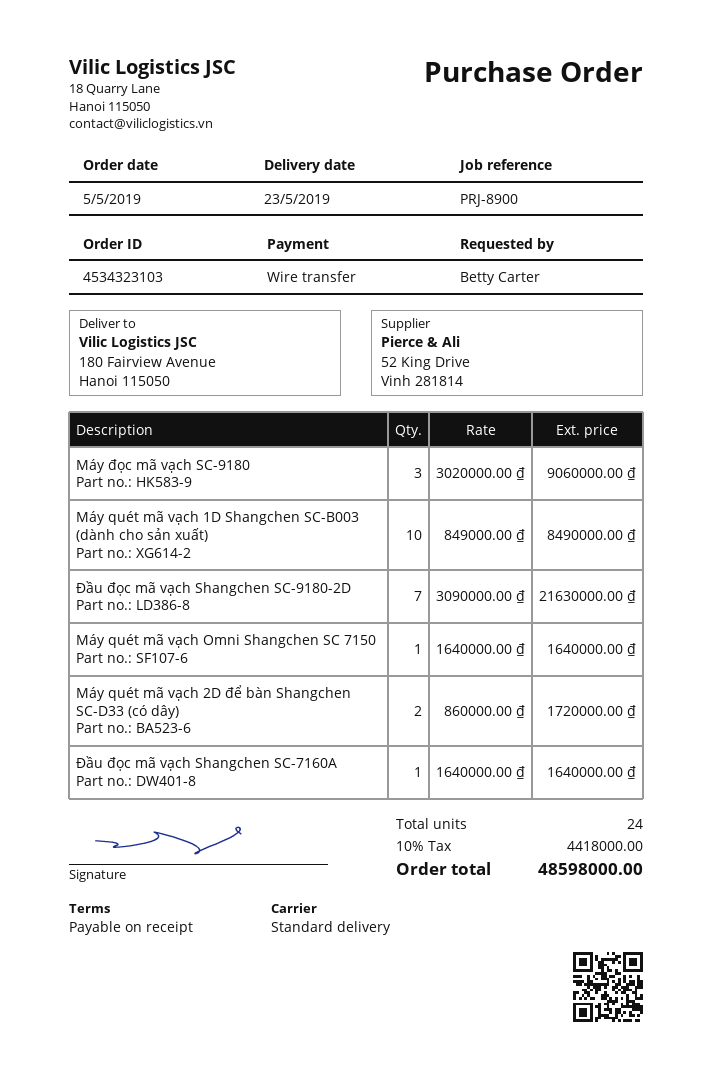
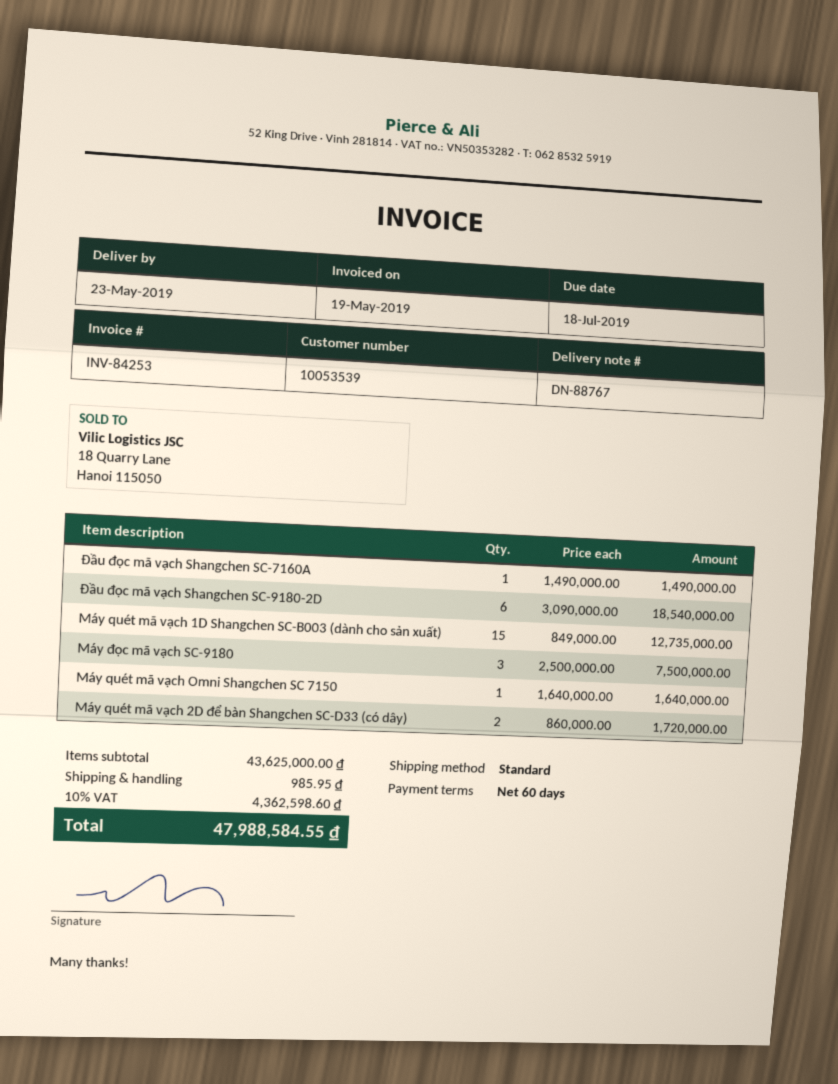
payment terms: on receipt -> 60 days
Máy đọc mã vạch SC-9180: 3 x 3020000.00 = 9060000.00 -> 3 x 2500000.00 = 7500000.00
Máy quét mã vạch 1D Shangchen SC-B003 (dành cho sản xuất): 10 x 849000.00 = 8490000.00 -> 15 x 849000.00 = 12735000.00
Đầu đọc mã vạch Shangchen SC-9180-2D: 7 x 3090000.00 = 21630000.00 -> 6 x 3090000.00 = 18540000.00
Đầu đọc mã vạch Shangchen SC-7160A: 1 x 1640000.00 = 1640000.00 -> 1 x 1490000.00 = 1490000.00
shipping: none -> 985.95
tax: 10% = 4418000.00 -> 10% = 4362598.60
total: 48598000.00 -> 47988584.55

